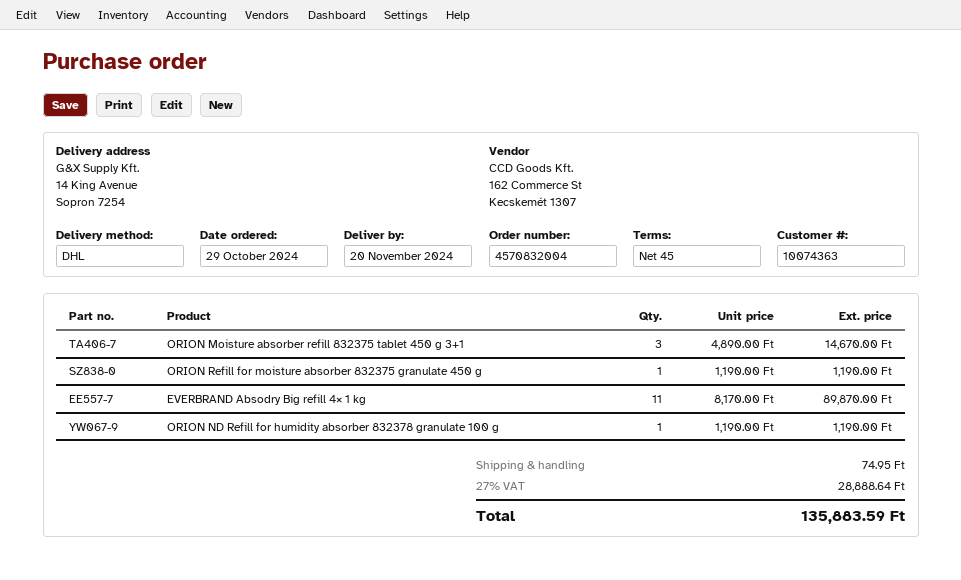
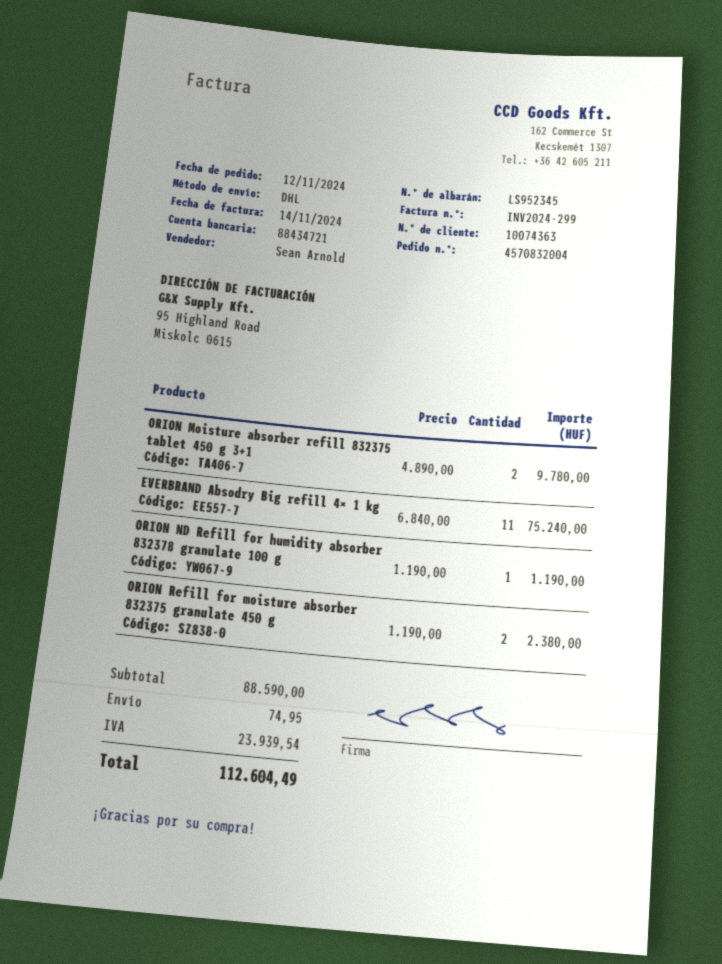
order date: 2024-10-29 -> 2024-11-12
ORION Moisture absorber refill 832375 tablet 450 g 3+1: 3 x 4890.00 = 14670.00 -> 2 x 4890.00 = 9780.00
ORION Refill for moisture absorber 832375 granulate 450 g: 1 x 1190.00 = 1190.00 -> 2 x 1190.00 = 2380.00
EVERBRAND Absodry Big refill 4× 1 kg: 11 x 8170.00 = 89870.00 -> 11 x 6840.00 = 75240.00
tax: 28888.64 -> 23939.54
total: 135883.59 -> 112604.49

